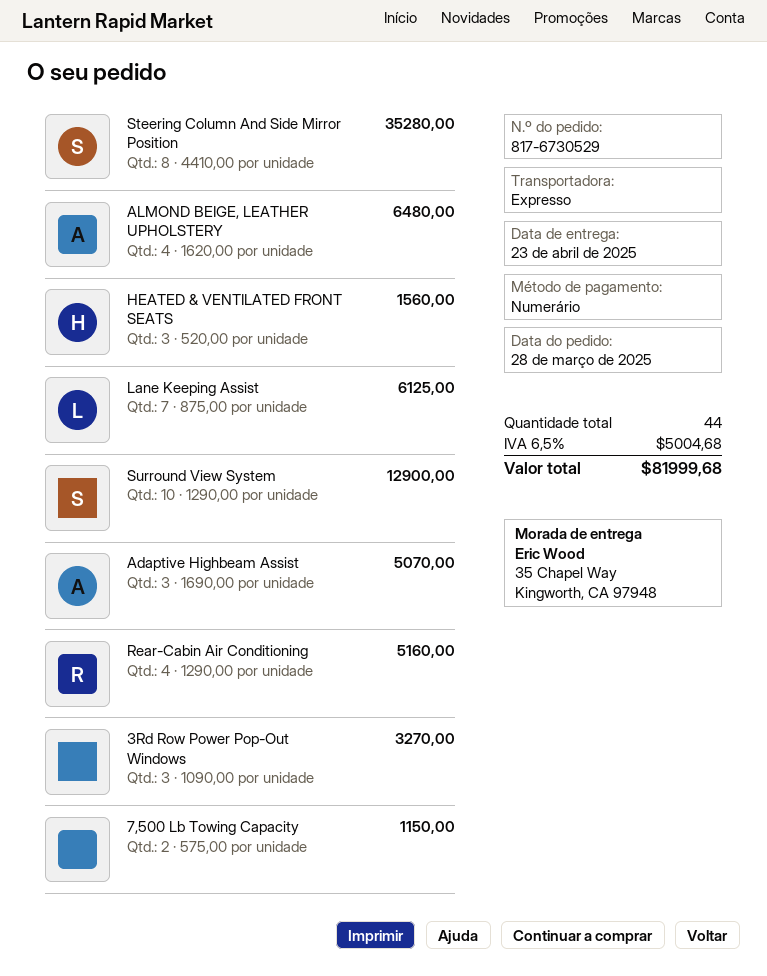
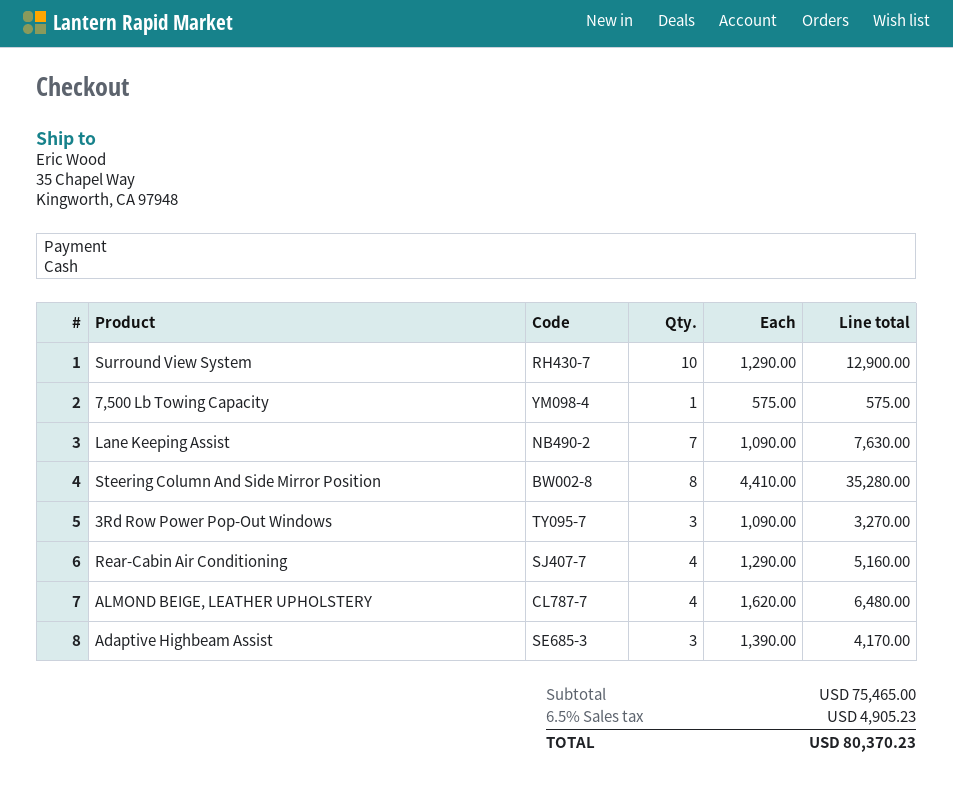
HEATED & VENTILATED FRONT SEATS: 3 x 520.00 = 1560.00 -> none
Lane Keeping Assist: 7 x 875.00 = 6125.00 -> 7 x 1090.00 = 7630.00
Adaptive Highbeam Assist: 3 x 1690.00 = 5070.00 -> 3 x 1390.00 = 4170.00
7,500 Lb Towing Capacity: 2 x 575.00 = 1150.00 -> 1 x 575.00 = 575.00
tax: 6.5% = 5004.68 -> 6.5% = 4905.23
total: 81999.68 -> 80370.23

